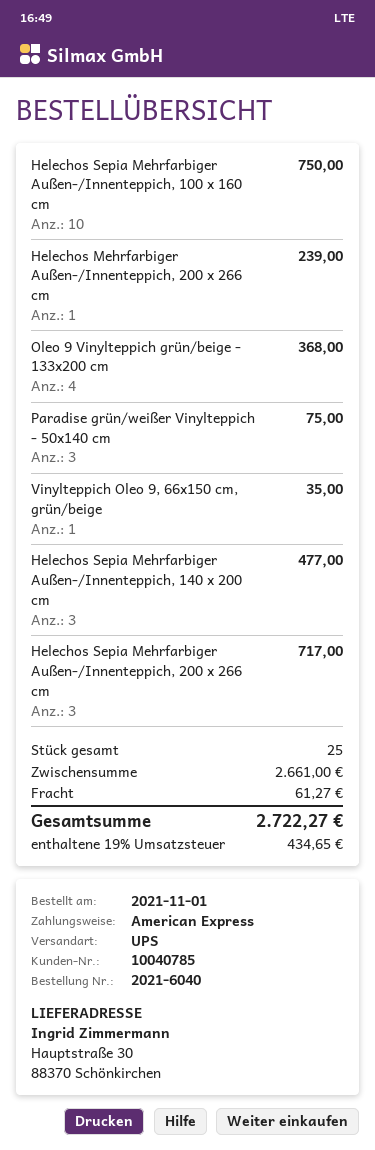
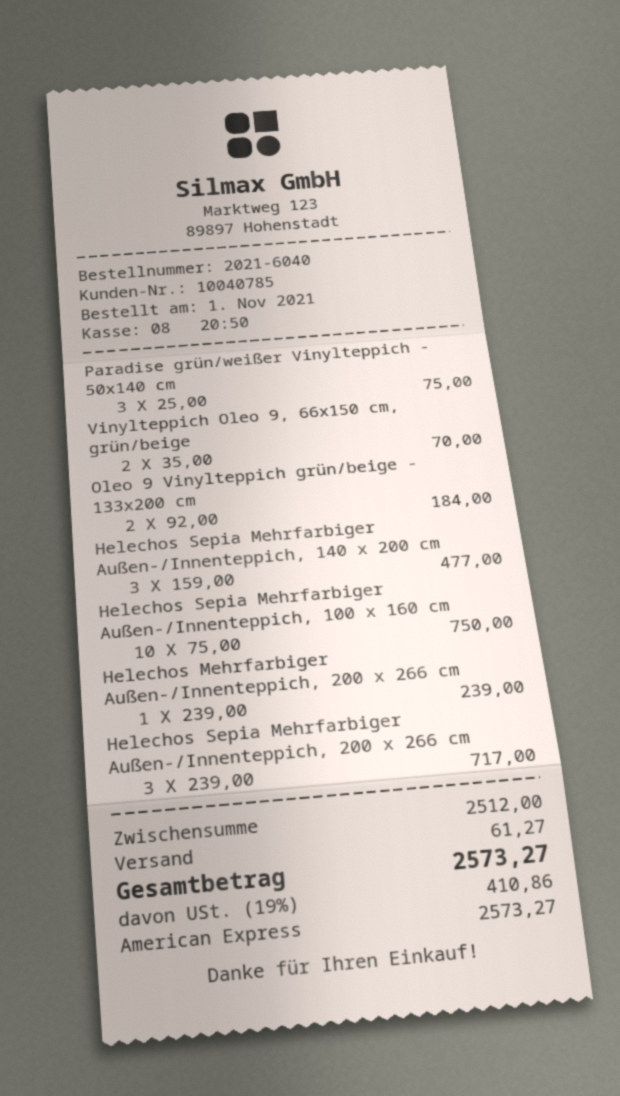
Oleo 9 Vinylteppich grün/beige - 133x200 cm: 4 for 368.00 -> 2 for 184.00
Vinylteppich Oleo 9, 66x150 cm, grün/beige: 1 for 35.00 -> 2 for 70.00
subtotal: 2661.00 -> 2512.00
tax: 19% = 434.65 -> 19% = 410.86
total: 2722.27 -> 2573.27

